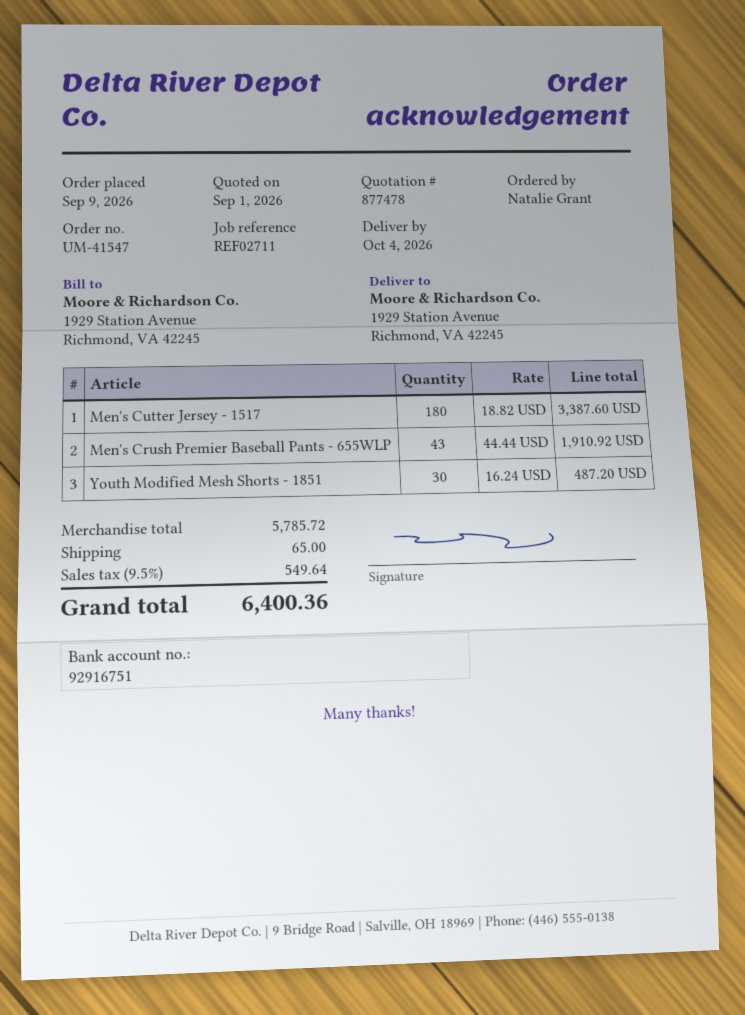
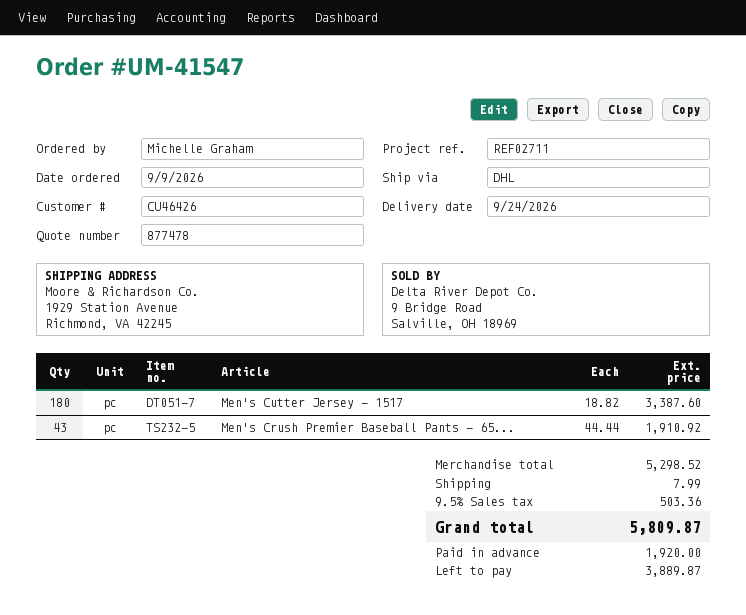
delivery date: 2026-10-04 -> 2026-09-24
ordered by: Natalie Grant -> Michelle Graham
Youth Modified Mesh Shorts - 1851: 30 x 16.24 = 487.20 -> none
subtotal: 5785.72 -> 5298.52
shipping: 65.00 -> 7.99
tax: 9.5% = 549.64 -> 9.5% = 503.36
total: 6400.36 -> 5809.87

